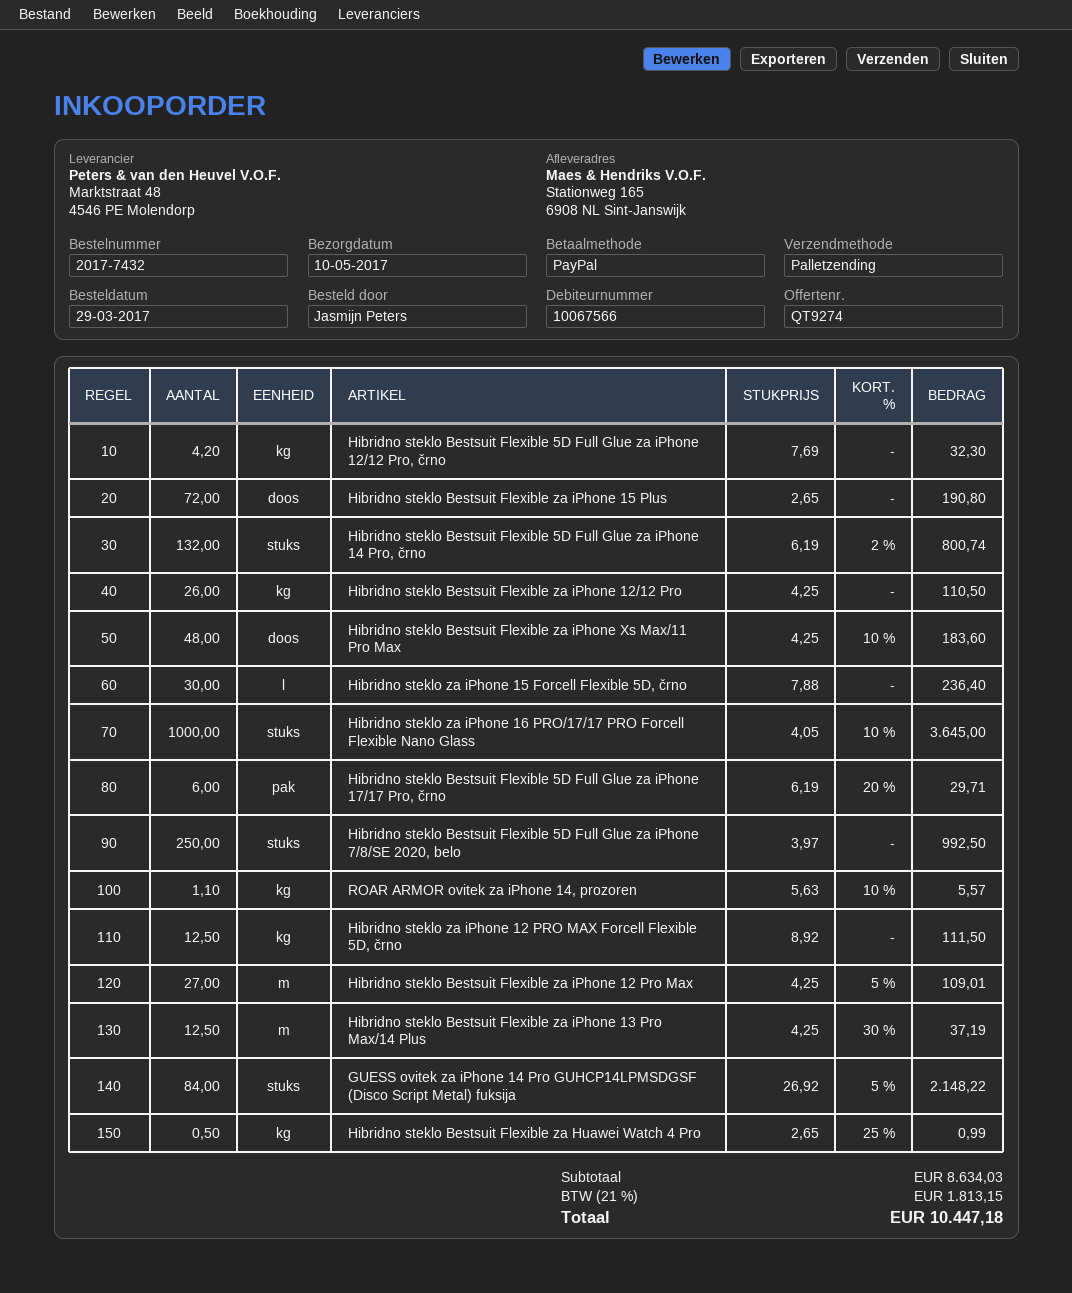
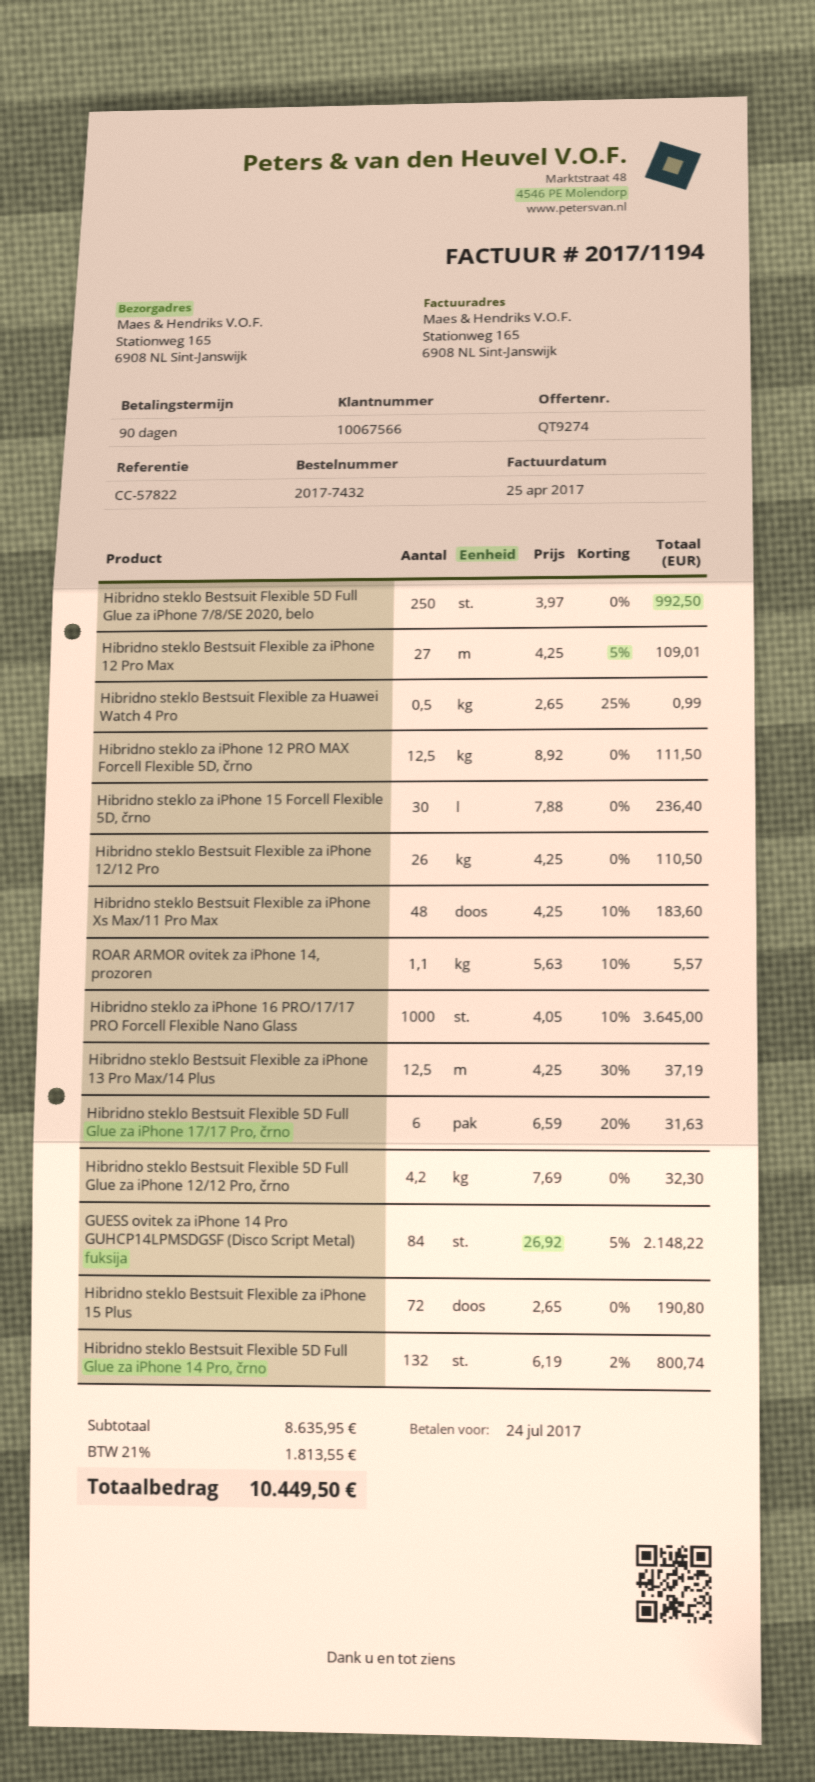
Hibridno steklo Bestsuit Flexible 5D Full Glue za iPhone 17/17 Pro, črno: 6 x 6.19 - 20% = 29.71 -> 6 x 6.59 - 20% = 31.63
subtotal: 8634.03 -> 8635.95
tax: 21% = 1813.15 -> 21% = 1813.55
total: 10447.18 -> 10449.50

